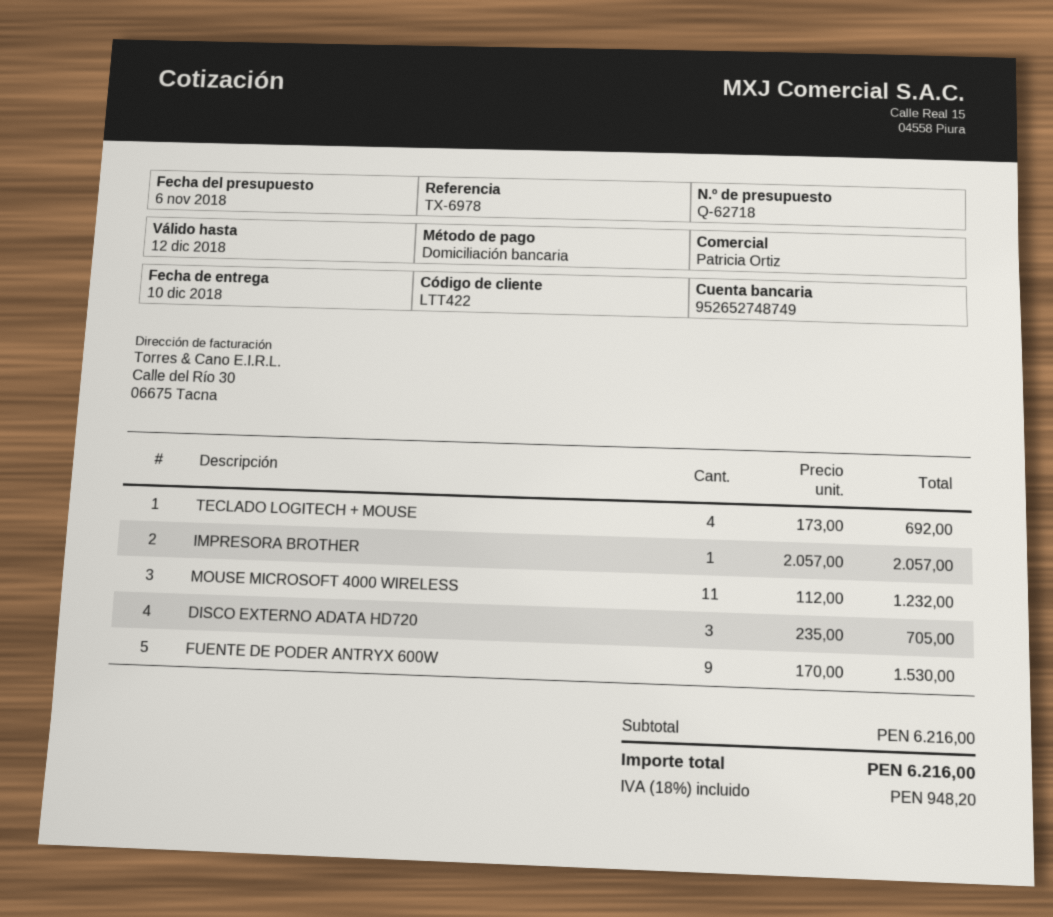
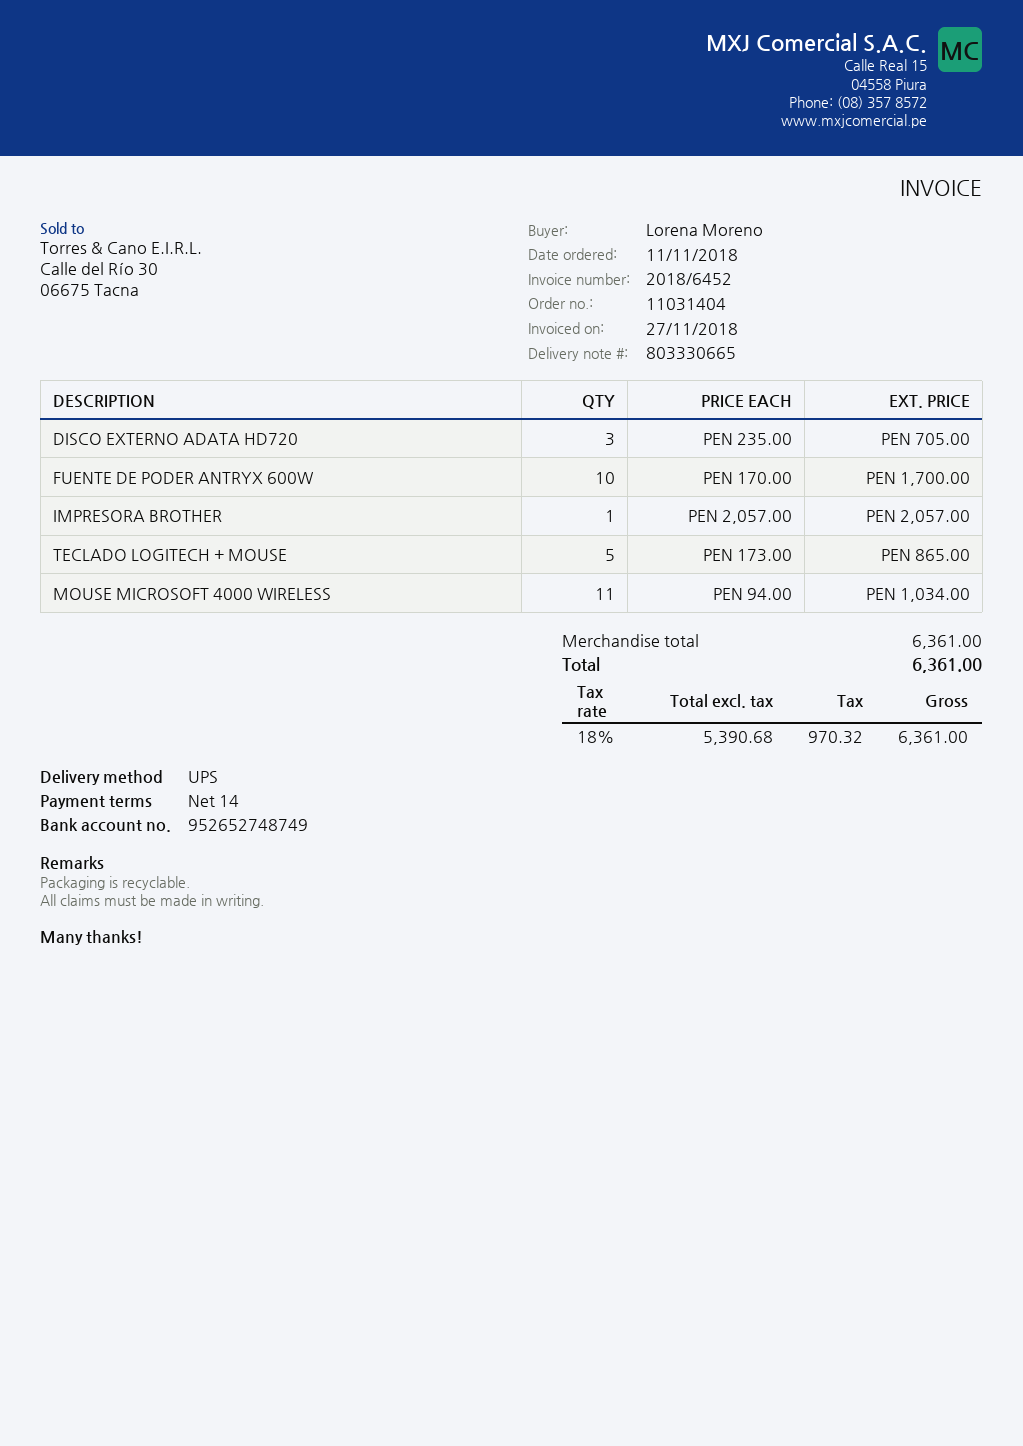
TECLADO LOGITECH + MOUSE: 4 x 173.00 = 692.00 -> 5 x 173.00 = 865.00
MOUSE MICROSOFT 4000 WIRELESS: 11 x 112.00 = 1232.00 -> 11 x 94.00 = 1034.00
FUENTE DE PODER ANTRYX 600W: 9 x 170.00 = 1530.00 -> 10 x 170.00 = 1700.00
subtotal: 6216.00 -> 6361.00
tax: 18% = 948.20 -> 18% = 970.32
total: 6216.00 -> 6361.00

